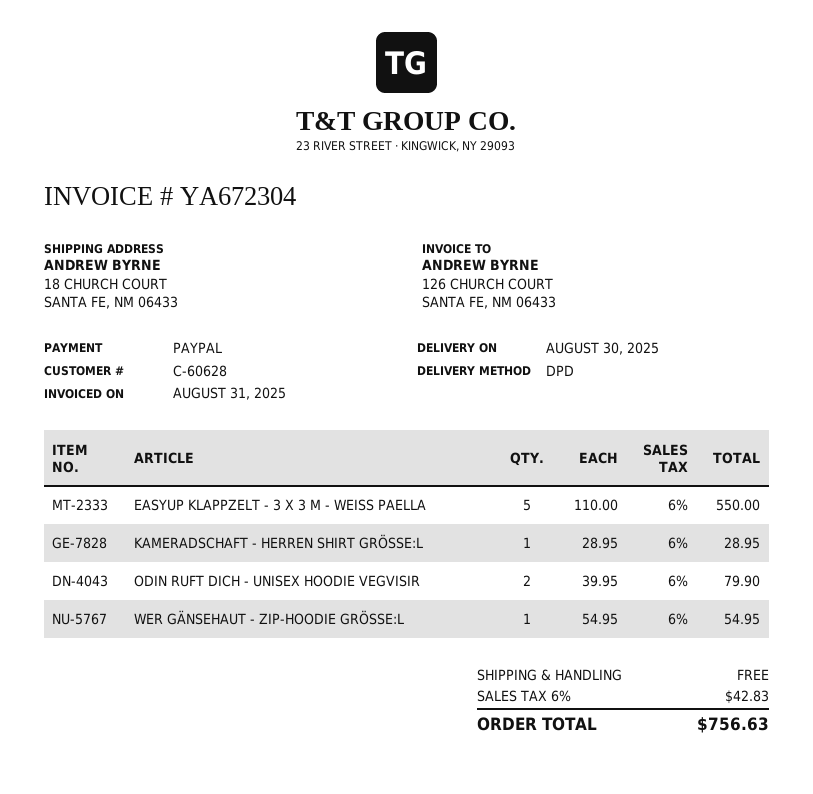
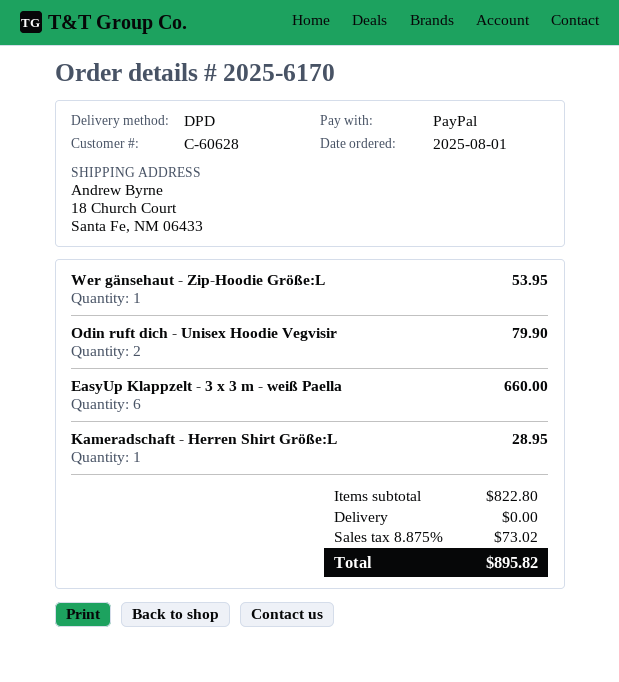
EASYUP KLAPPZELT - 3 X 3 M - WEISS PAELLA: 5 for 550.00 -> 6 for 660.00
WER GÄNSEHAUT - ZIP-HOODIE GRÖSSE:L: 1 for 54.95 -> 1 for 53.95
tax: 6% = 42.83 -> 8.875% = 73.02
total: 756.63 -> 895.82

